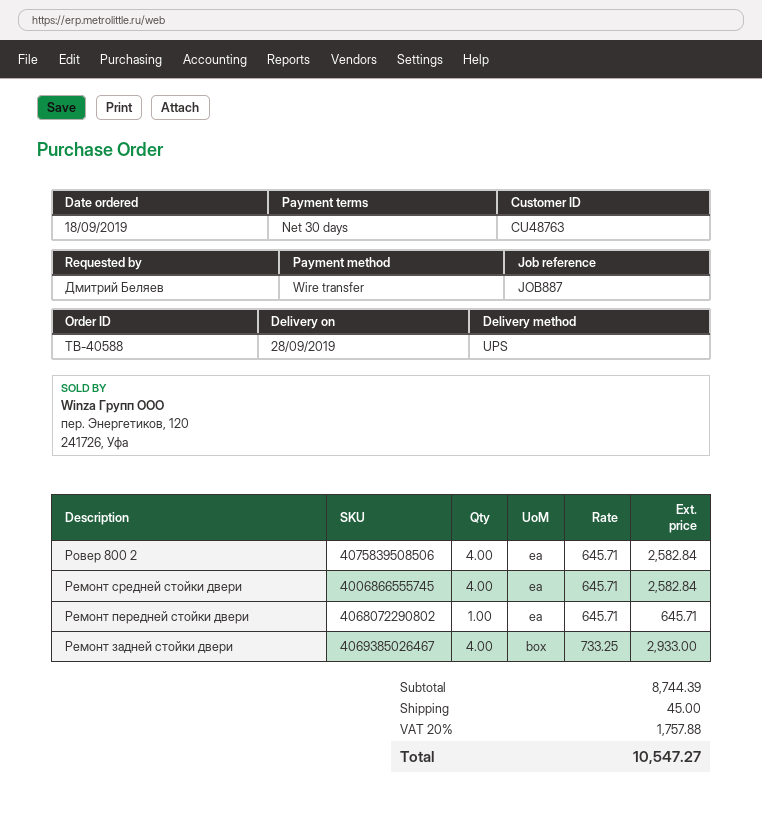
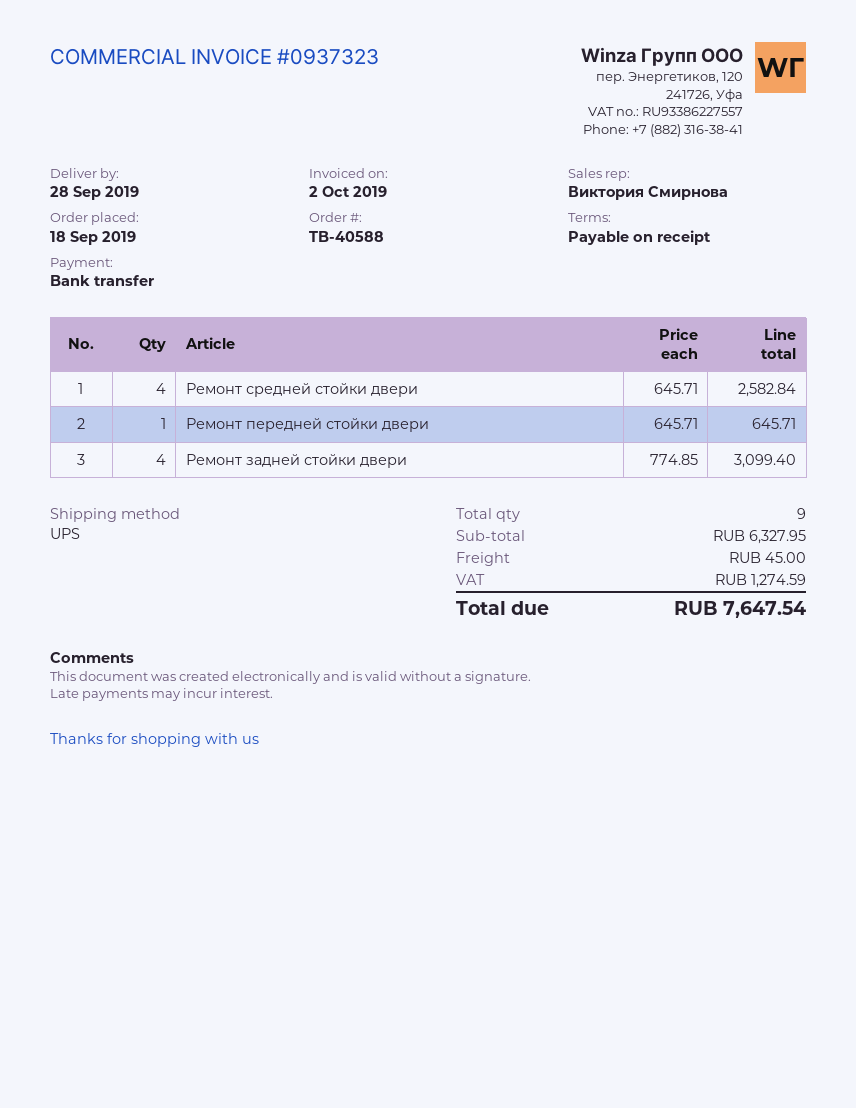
payment terms: 30 days -> on receipt
Ровер 800 2: 4 x 645.71 = 2582.84 -> none
Ремонт задней стойки двери: 4 x 733.25 = 2933.00 -> 4 x 774.85 = 3099.40
subtotal: 8744.39 -> 6327.95
tax: 1757.88 -> 1274.59
total: 10547.27 -> 7647.54

